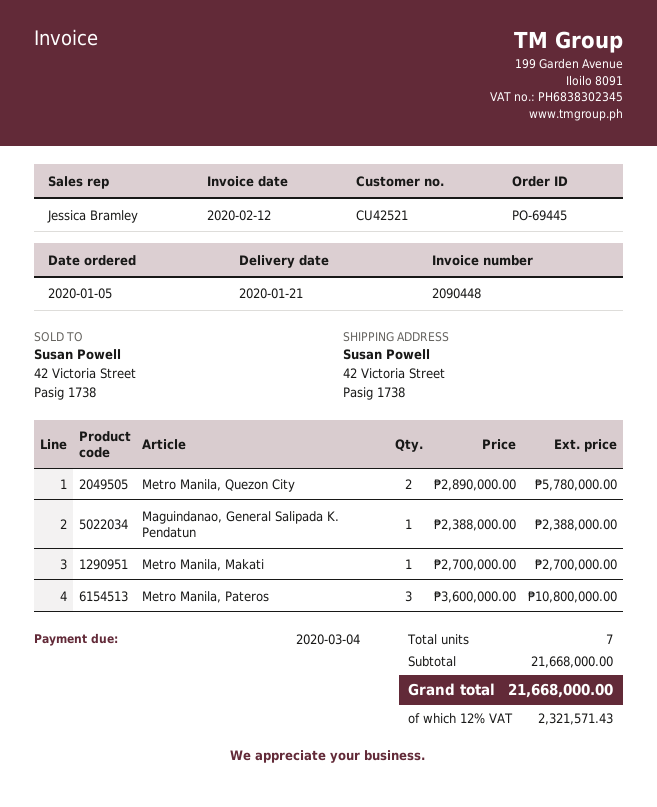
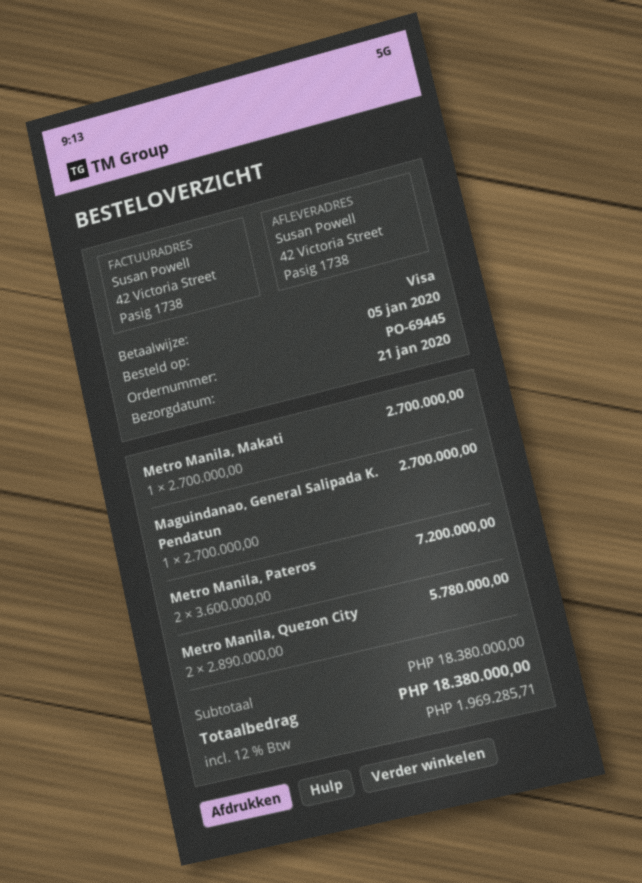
Maguindanao, General Salipada K. Pendatun: 1 x 2388000.00 = 2388000.00 -> 1 x 2700000.00 = 2700000.00
Metro Manila, Pateros: 3 x 3600000.00 = 10800000.00 -> 2 x 3600000.00 = 7200000.00
subtotal: 21668000.00 -> 18380000.00
tax: 12% = 2321571.43 -> 12% = 1969285.71
total: 21668000.00 -> 18380000.00

